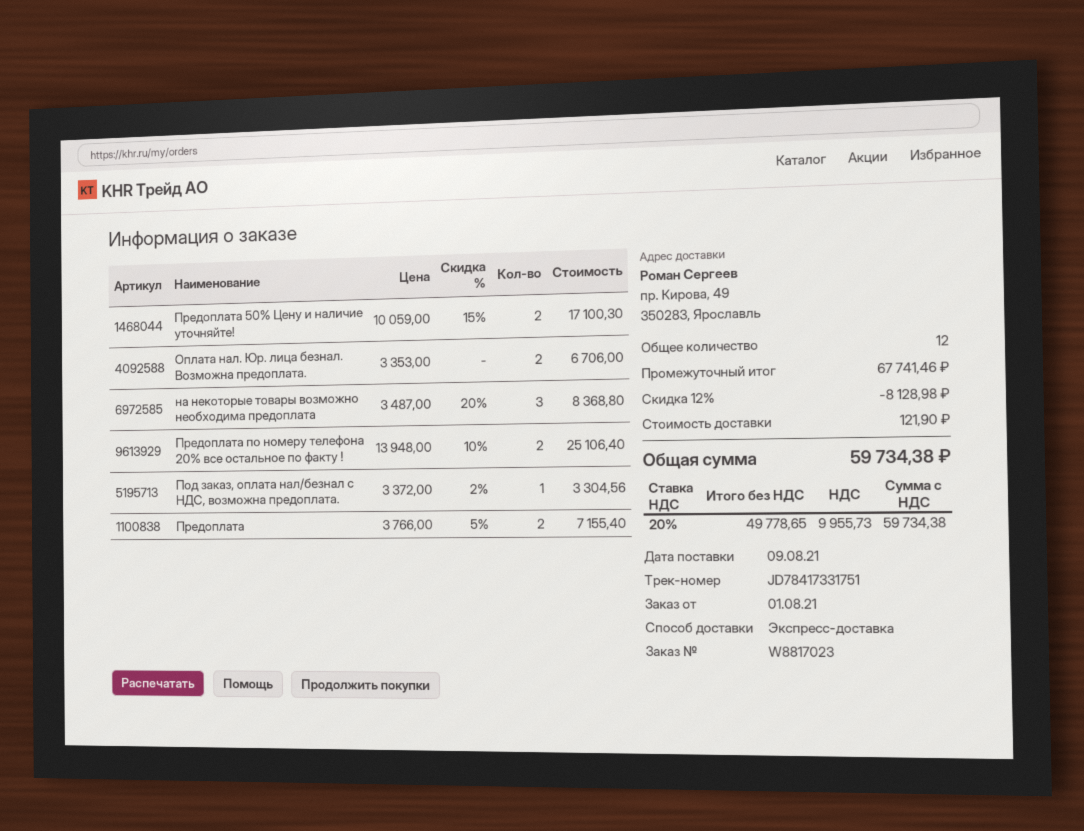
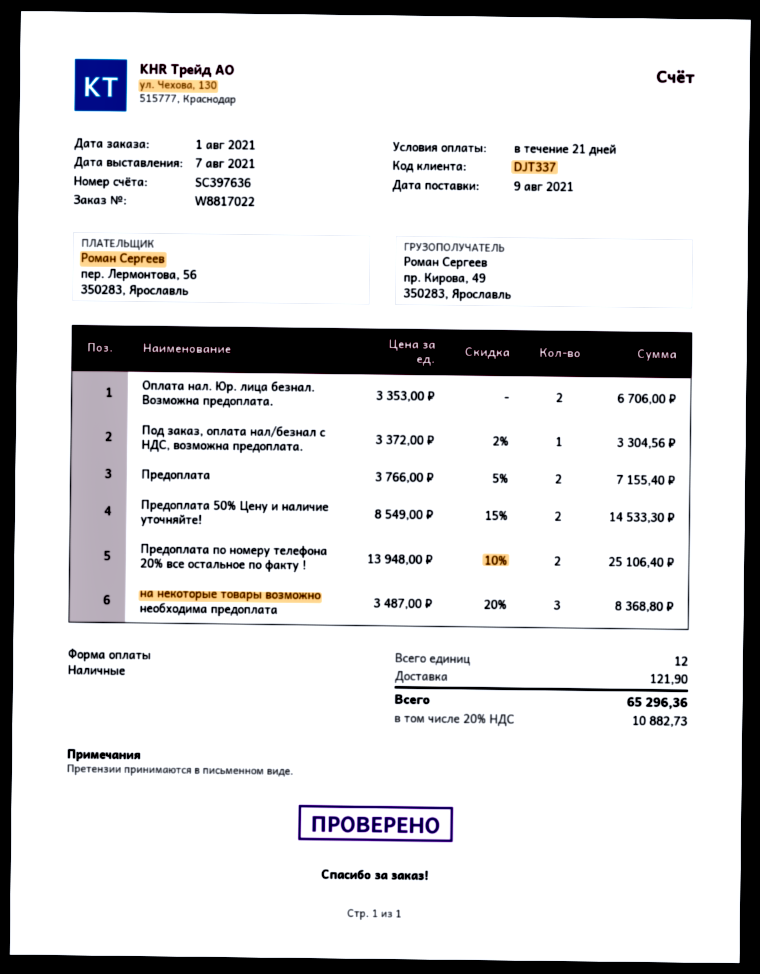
order number: W8817023 -> W8817022
Предоплата 50% Цену и наличие уточняйте!: 2 x 10059.00 - 15% = 17100.30 -> 2 x 8549.00 - 15% = 14533.30
discount: 12% = 8128.98 -> none
tax: 20% = 9955.73 -> 20% = 10882.73
total: 59734.38 -> 65296.36

